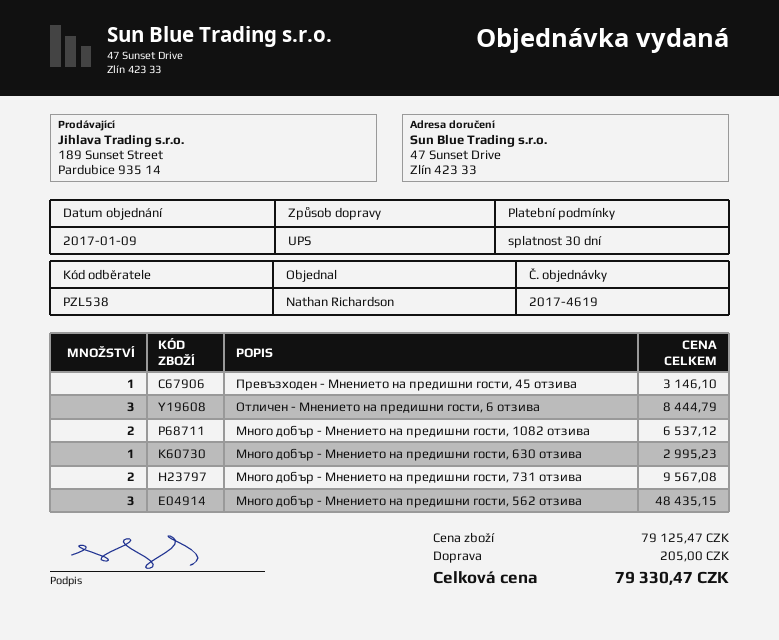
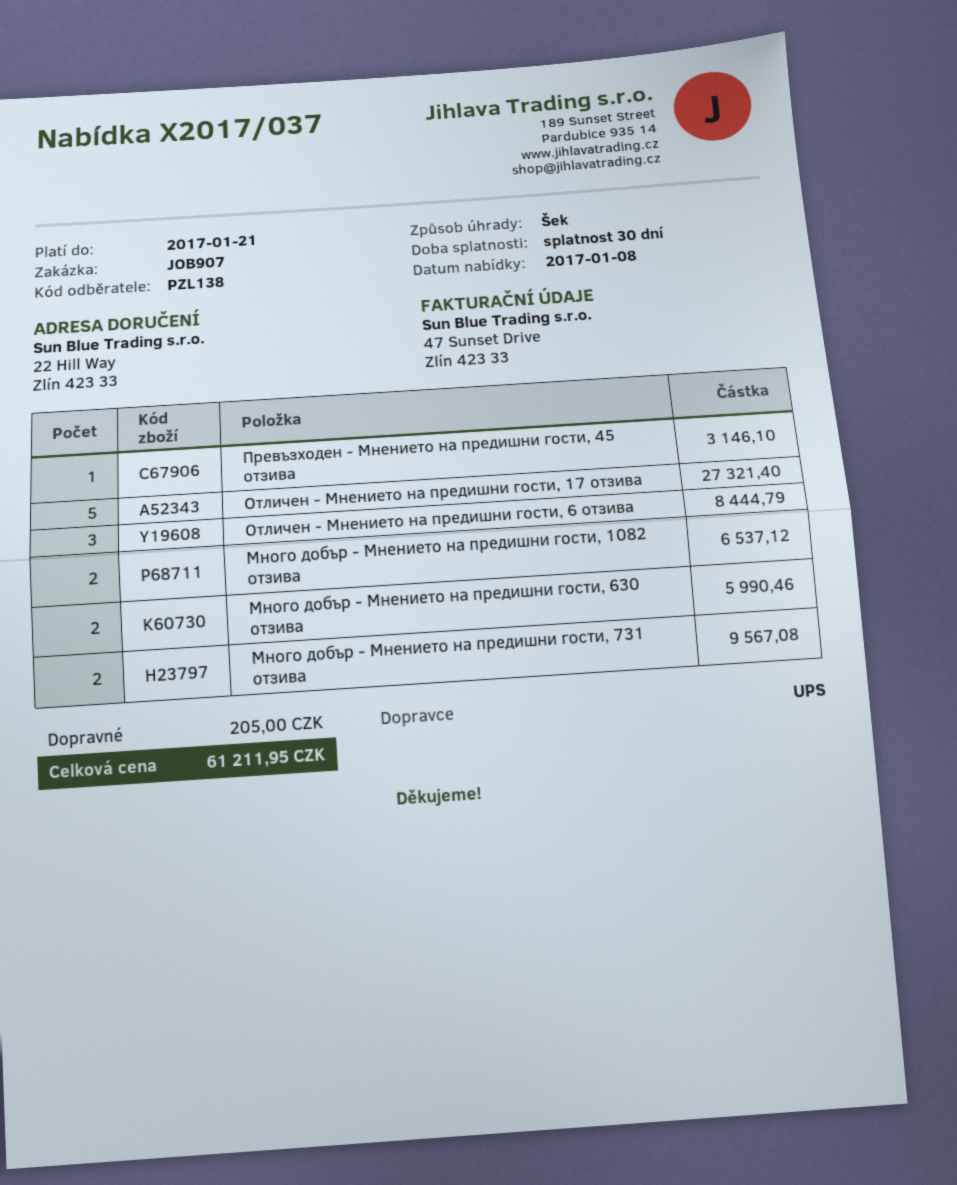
customer number: PZL538 -> PZL138
ship to: 47 Sunset Drive, Zlín 423 33 -> 22 Hill Way, Zlín 423 33
Много добър - Мнението на предишни гости, 630 отзива: 1 for 2995.23 -> 2 for 5990.46
Много добър - Мнението на предишни гости, 562 отзива: 3 for 48435.15 -> none
Отличен - Мнението на предишни гости, 17 отзива: none -> 5 for 27321.40
total: 79330.47 -> 61211.95

